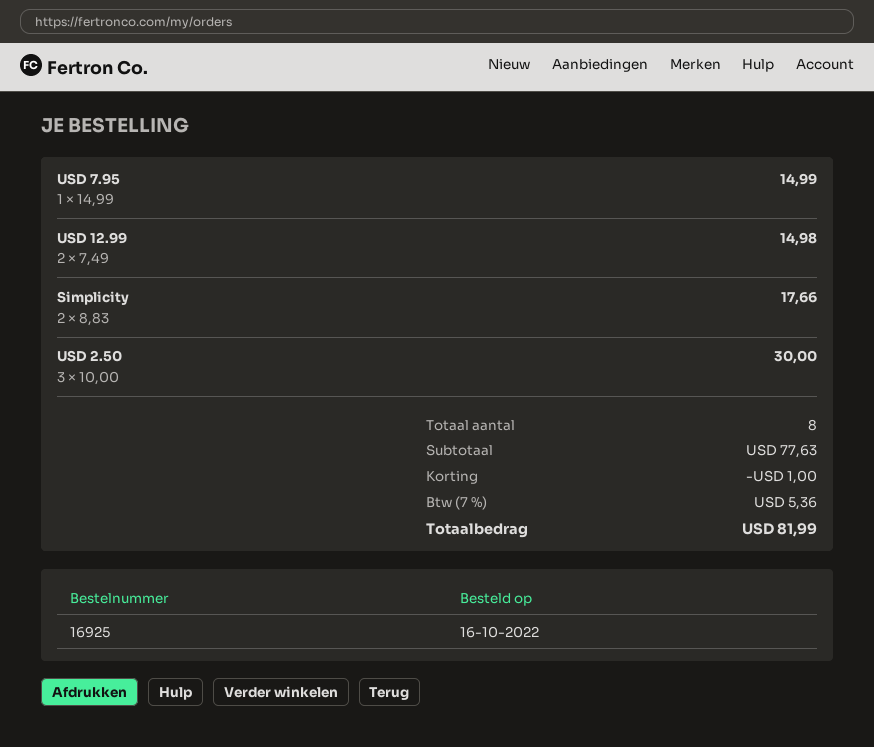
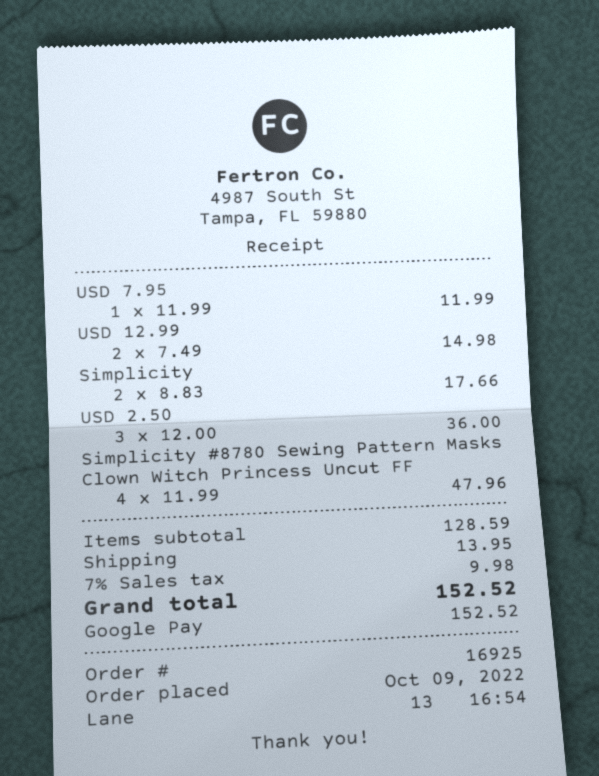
order date: 2022-10-16 -> 2022-10-09
USD 7.95: 1 x 14.99 = 14.99 -> 1 x 11.99 = 11.99
USD 2.50: 3 x 10.00 = 30.00 -> 3 x 12.00 = 36.00
Simplicity #8780 Sewing Pattern Masks Clown Witch Princess Uncut FF: none -> 4 x 11.99 = 47.96
subtotal: 77.63 -> 128.59
discount: 1.00 -> none
shipping: none -> 13.95
tax: 7% = 5.36 -> 7% = 9.98
total: 81.99 -> 152.52

